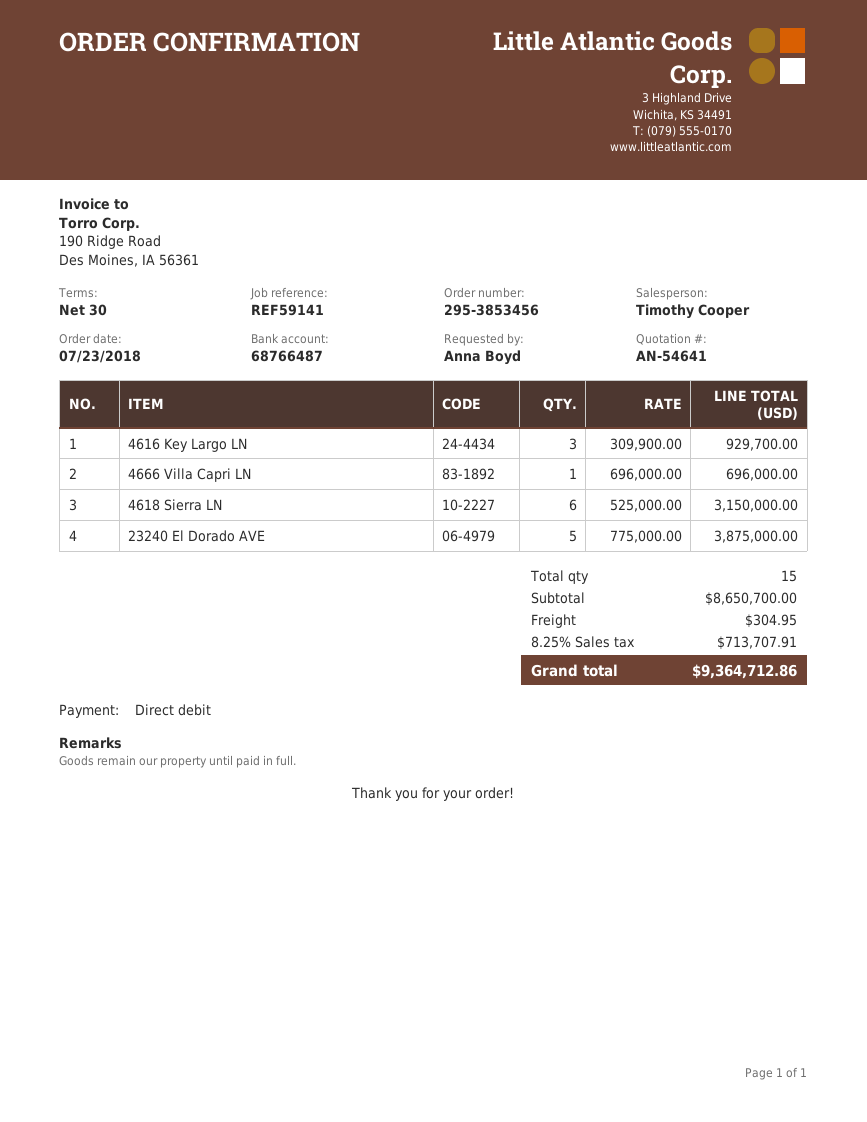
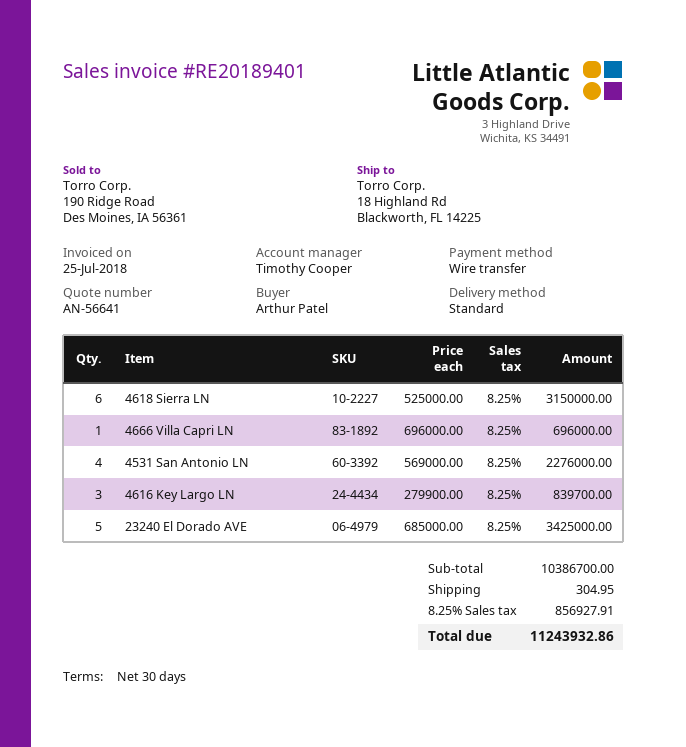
quote number: AN-54641 -> AN-56641
ordered by: Anna Boyd -> Arthur Patel
payment method: direct debit -> bank transfer
4616 Key Largo LN: 3 x 309900.00 = 929700.00 -> 3 x 279900.00 = 839700.00
23240 El Dorado AVE: 5 x 775000.00 = 3875000.00 -> 5 x 685000.00 = 3425000.00
4531 San Antonio LN: none -> 4 x 569000.00 = 2276000.00
subtotal: 8650700.00 -> 10386700.00
tax: 8.25% = 713707.91 -> 8.25% = 856927.91
total: 9364712.86 -> 11243932.86

